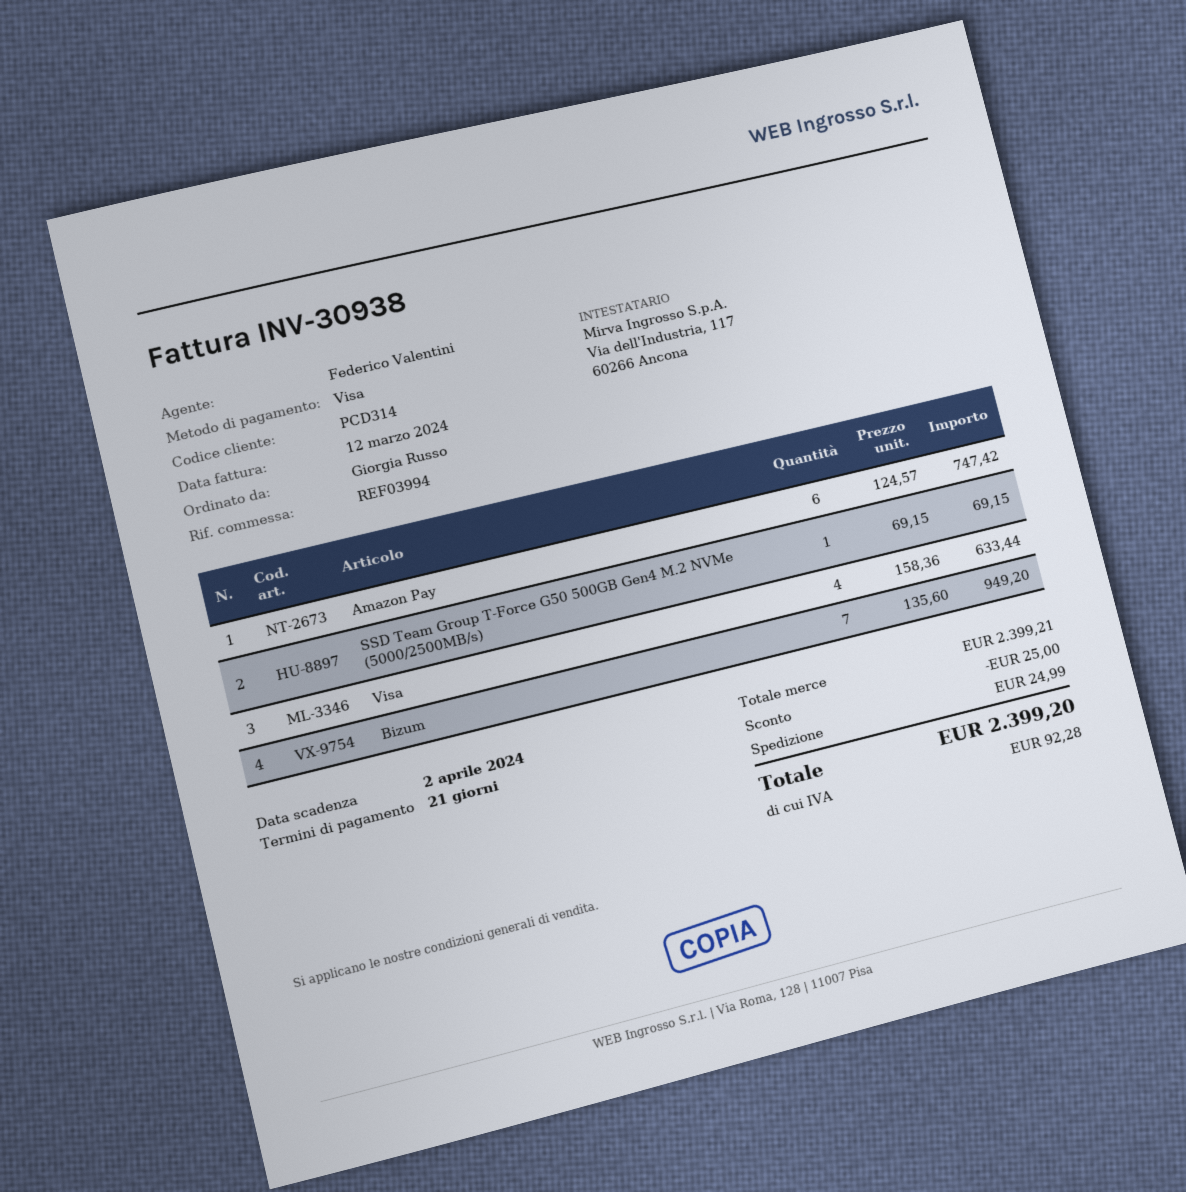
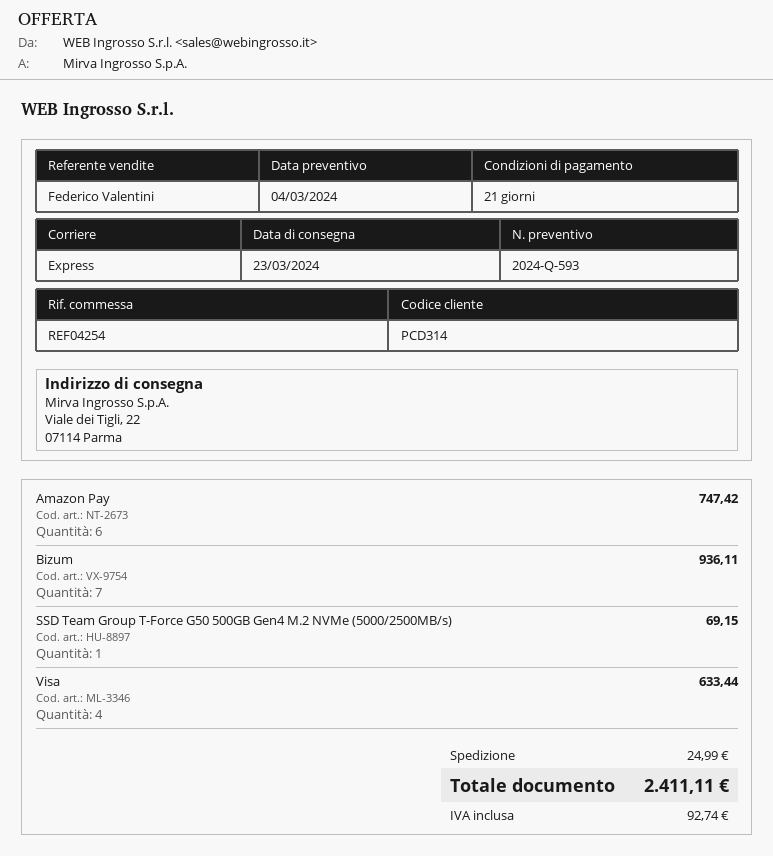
reference: REF03994 -> REF04254
Bizum: 7 for 949.20 -> 7 for 936.11
discount: 25.00 -> none
tax: 92.28 -> 92.74
total: 2399.20 -> 2411.11

